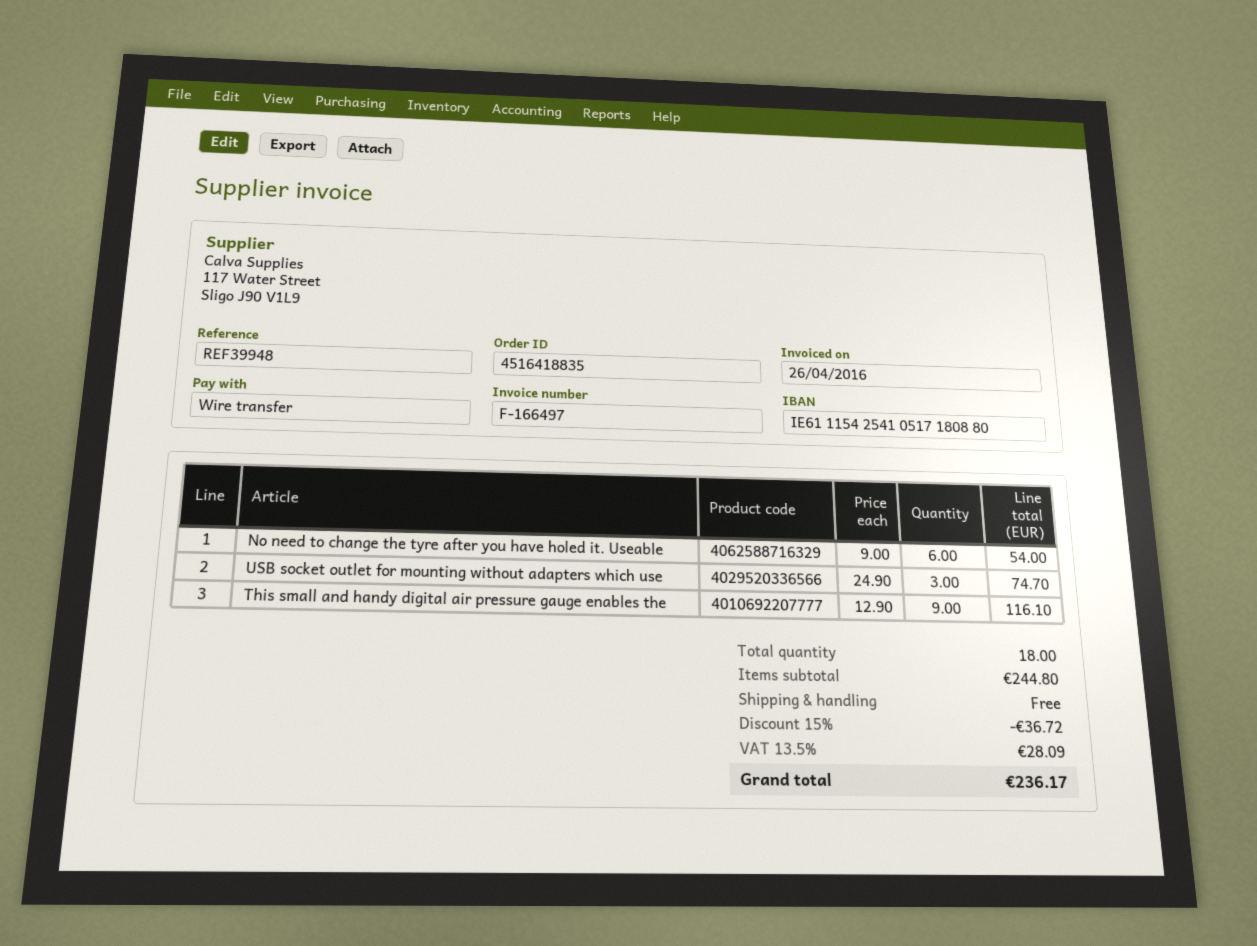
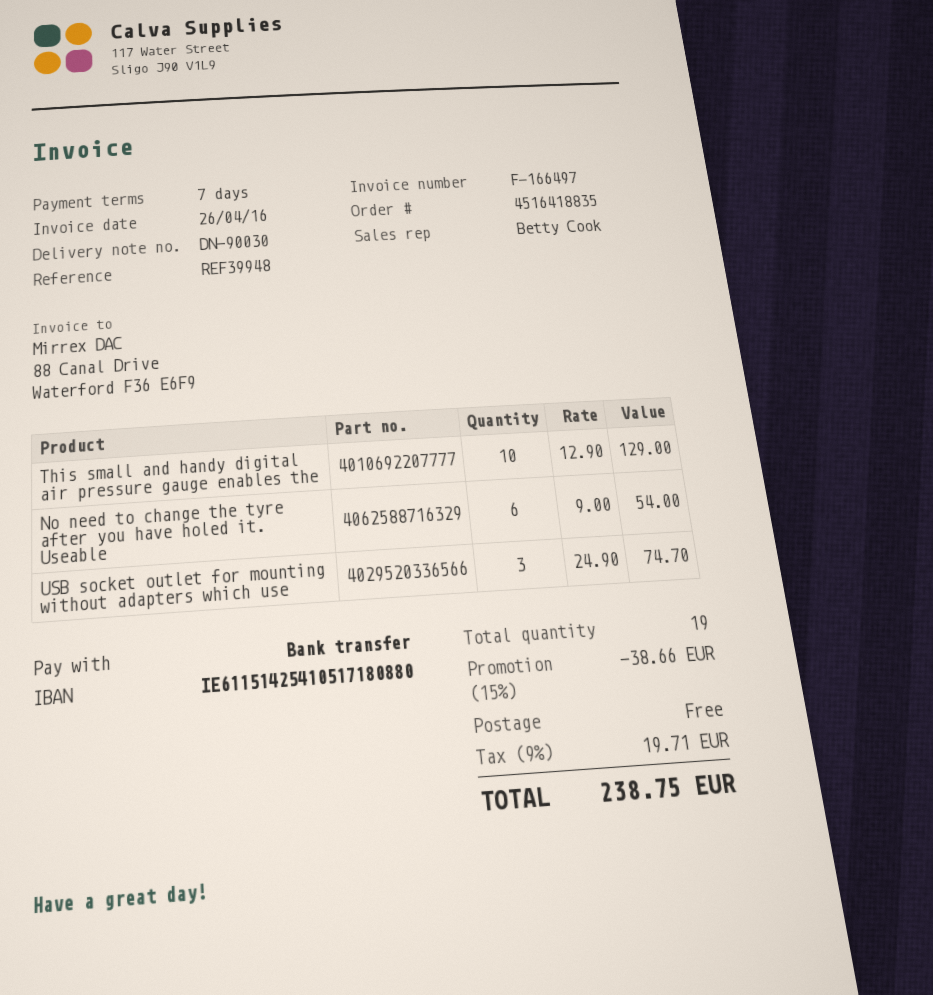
bank account: IE61115425410517180880 -> IE61151425410517180880
This small and handy digital air pressure gauge enables the: 9 x 12.90 = 116.10 -> 10 x 12.90 = 129.00
total quantity: 18 -> 19
discount: 15% = 36.72 -> 15% = 38.66
tax: 13.5% = 28.09 -> 9% = 19.71
total: 236.17 -> 238.75

